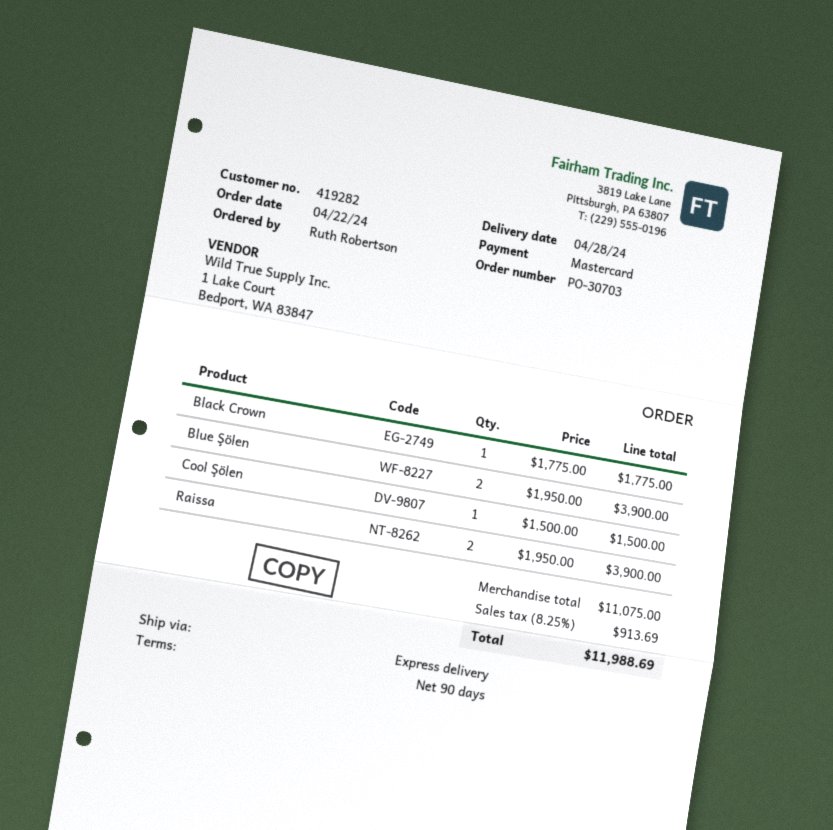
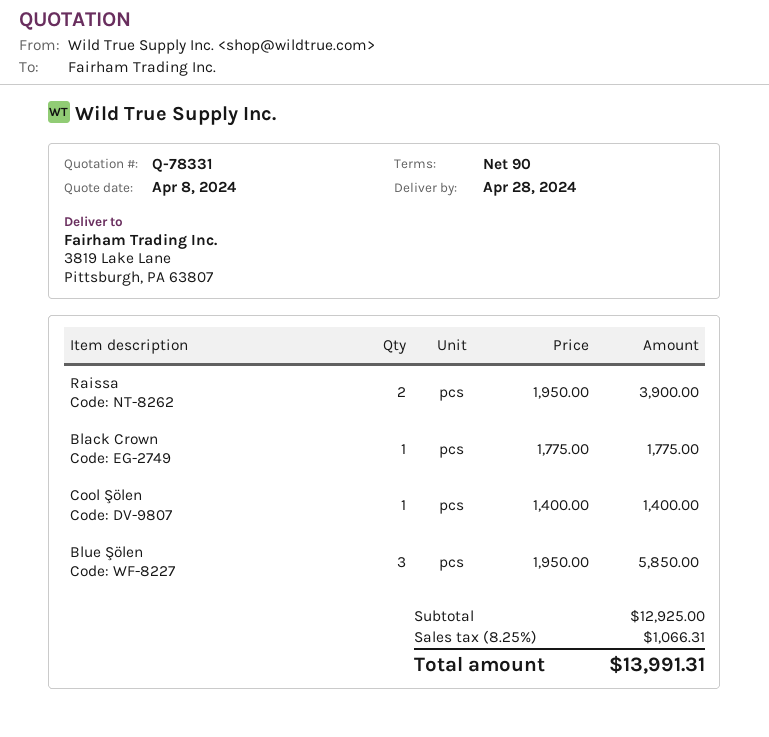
Blue Şölen: 2 x 1950.00 = 3900.00 -> 3 x 1950.00 = 5850.00
Cool Şölen: 1 x 1500.00 = 1500.00 -> 1 x 1400.00 = 1400.00
subtotal: 11075.00 -> 12925.00
tax: 8.25% = 913.69 -> 8.25% = 1066.31
total: 11988.69 -> 13991.31

